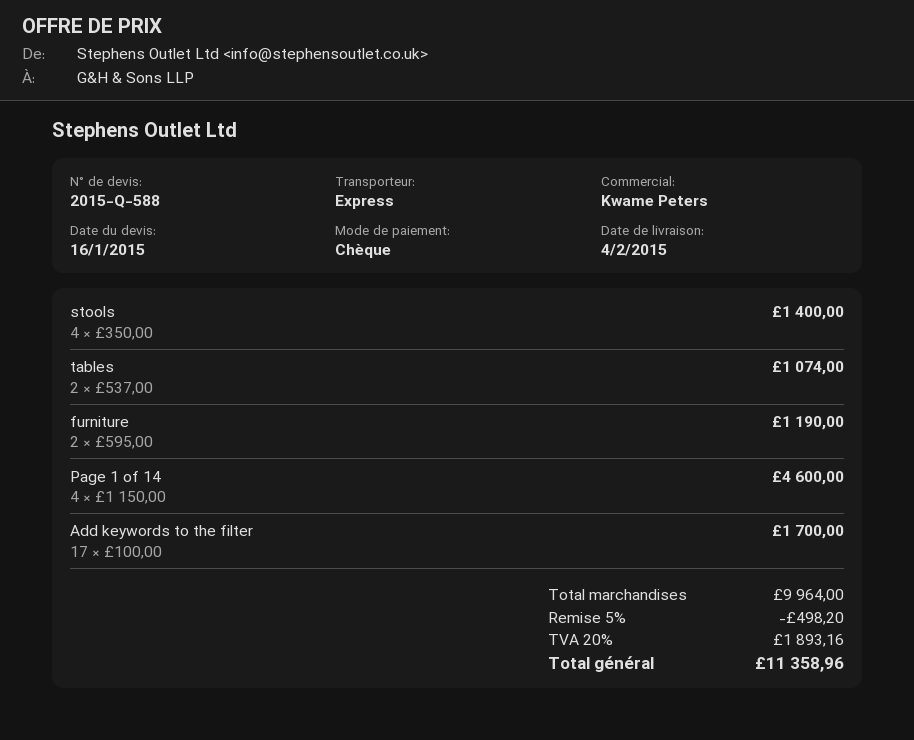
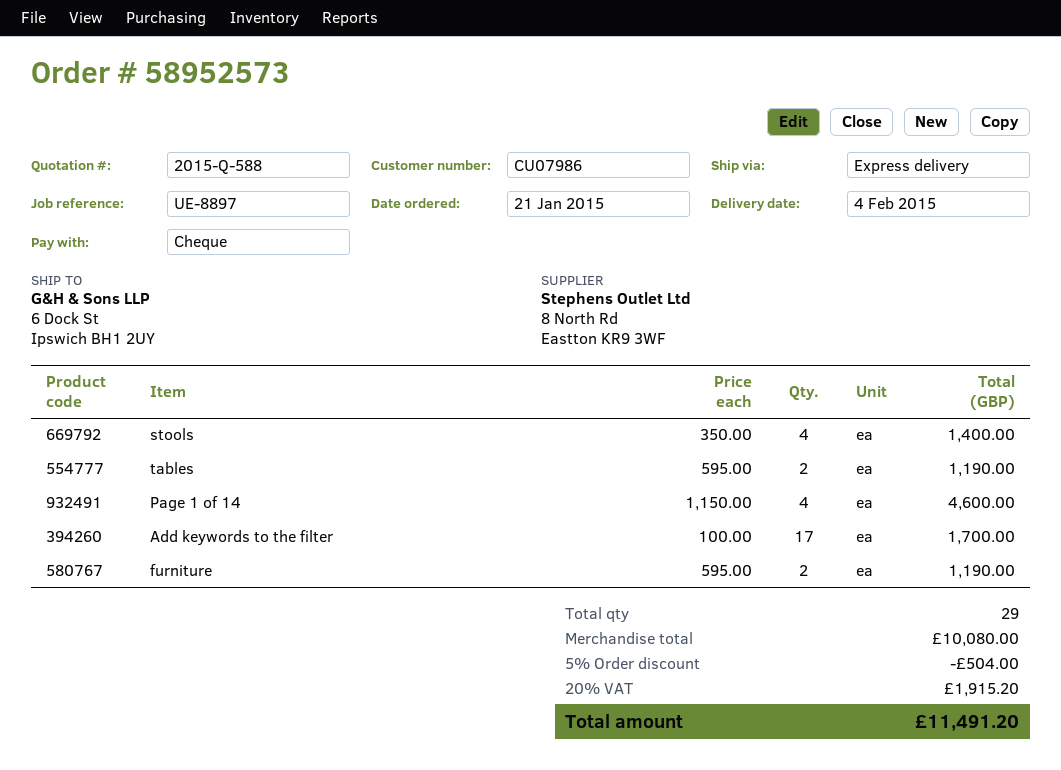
tables: 2 x 537.00 = 1074.00 -> 2 x 595.00 = 1190.00
subtotal: 9964.00 -> 10080.00
discount: 5% = 498.20 -> 5% = 504.00
tax: 20% = 1893.16 -> 20% = 1915.20
total: 11358.96 -> 11491.20

